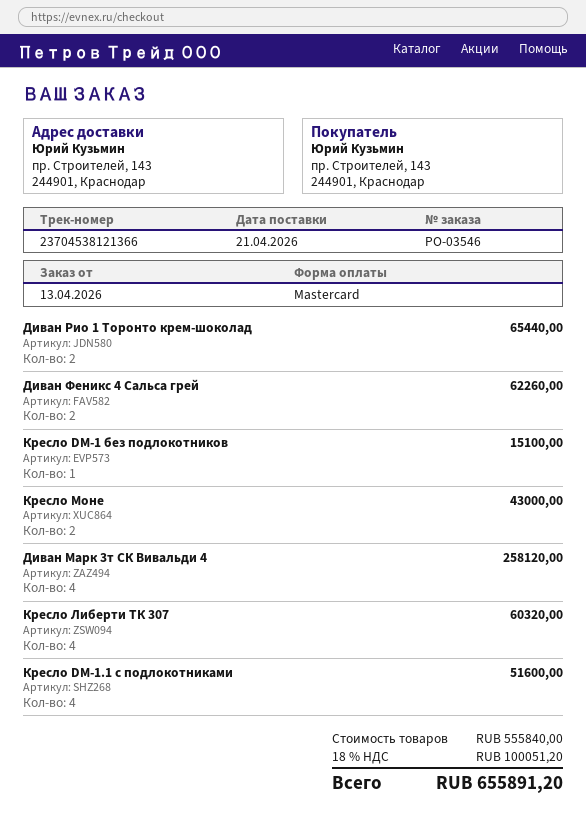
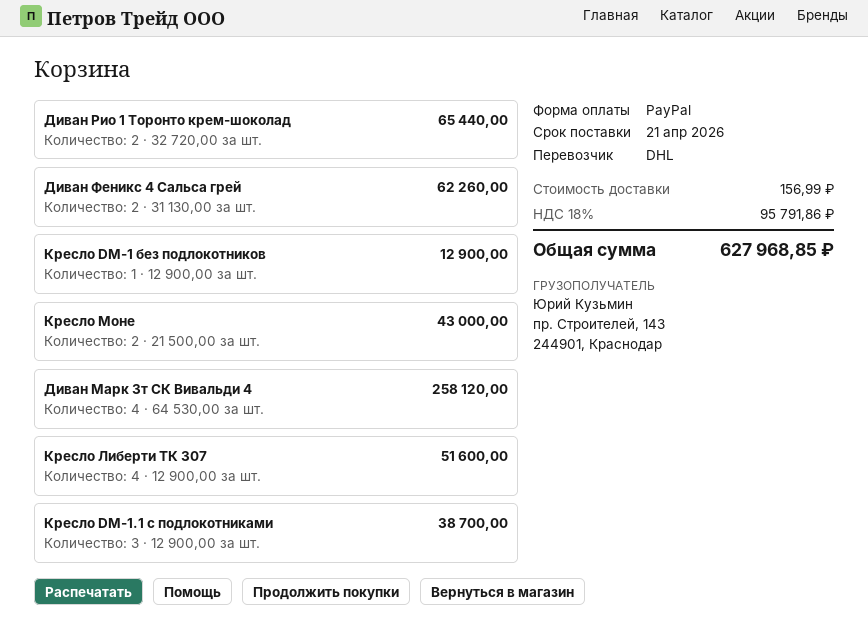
payment method: Mastercard -> PayPal
Кресло DM-1 без подлокотников: 1 for 15100.00 -> 1 for 12900.00
Кресло Либерти ТК 307: 4 for 60320.00 -> 4 for 51600.00
Кресло DM-1.1 с подлокотниками: 4 for 51600.00 -> 3 for 38700.00
shipping: none -> 156.99
tax: 18% = 100051.20 -> 18% = 95791.86
total: 655891.20 -> 627968.85

